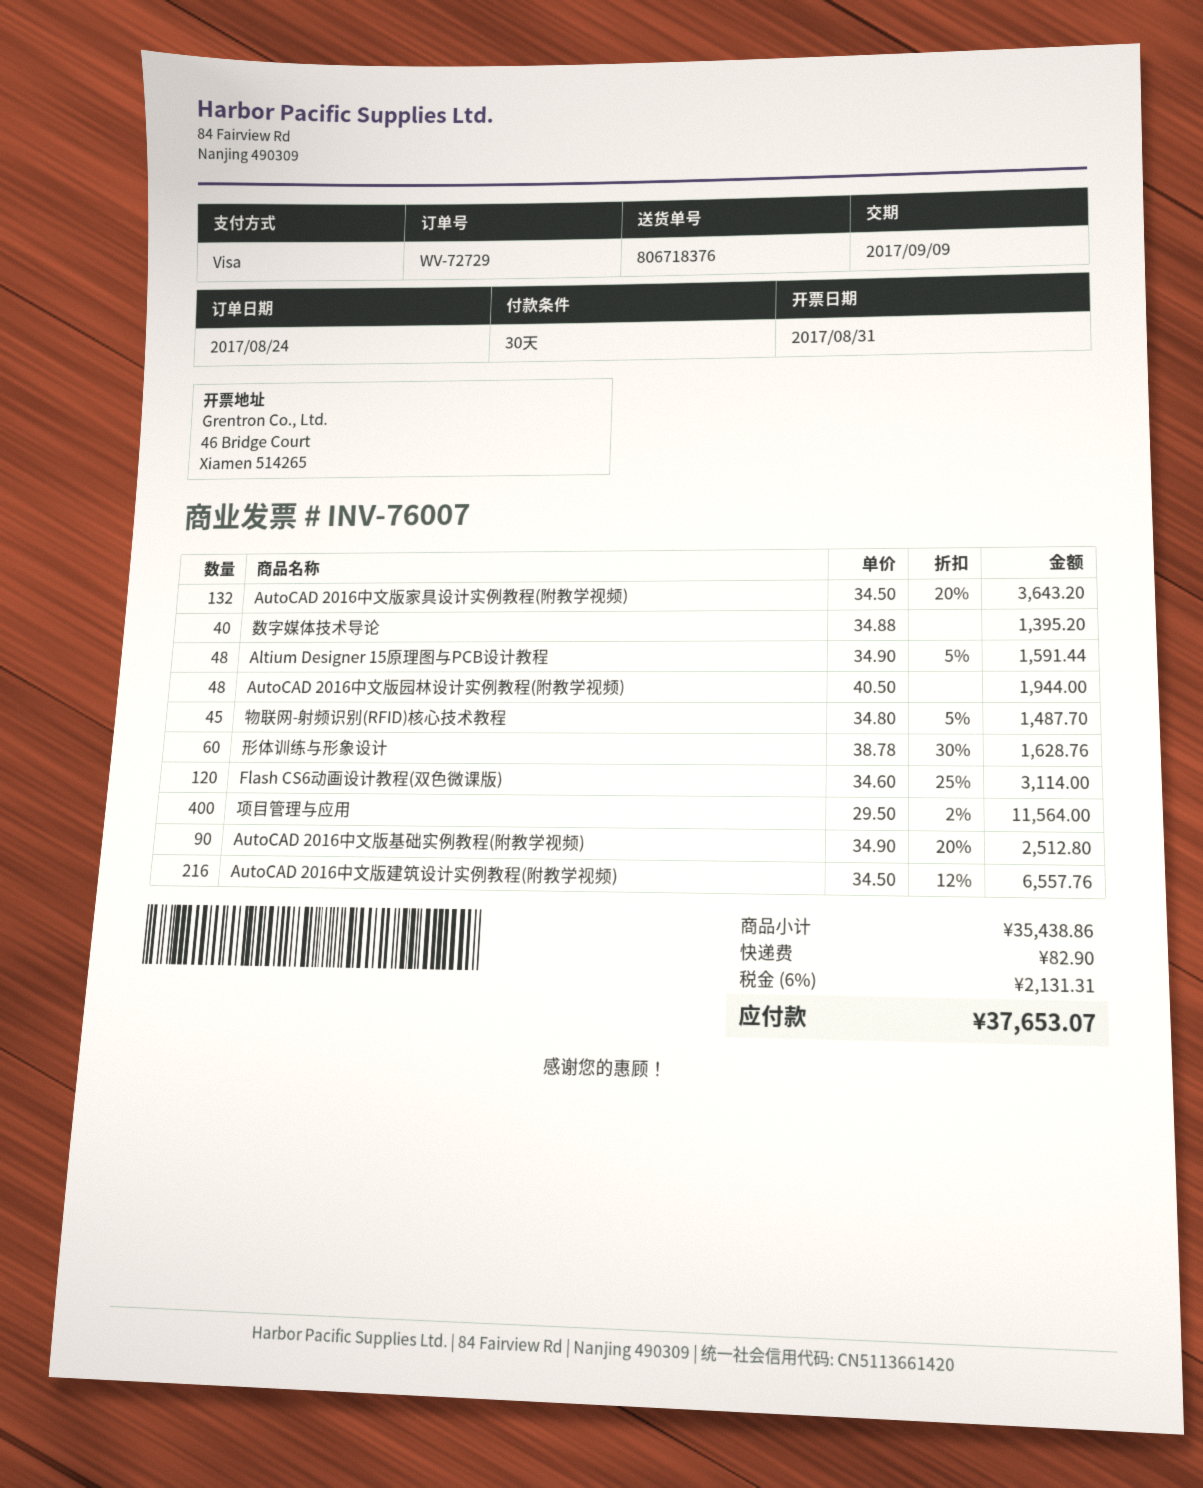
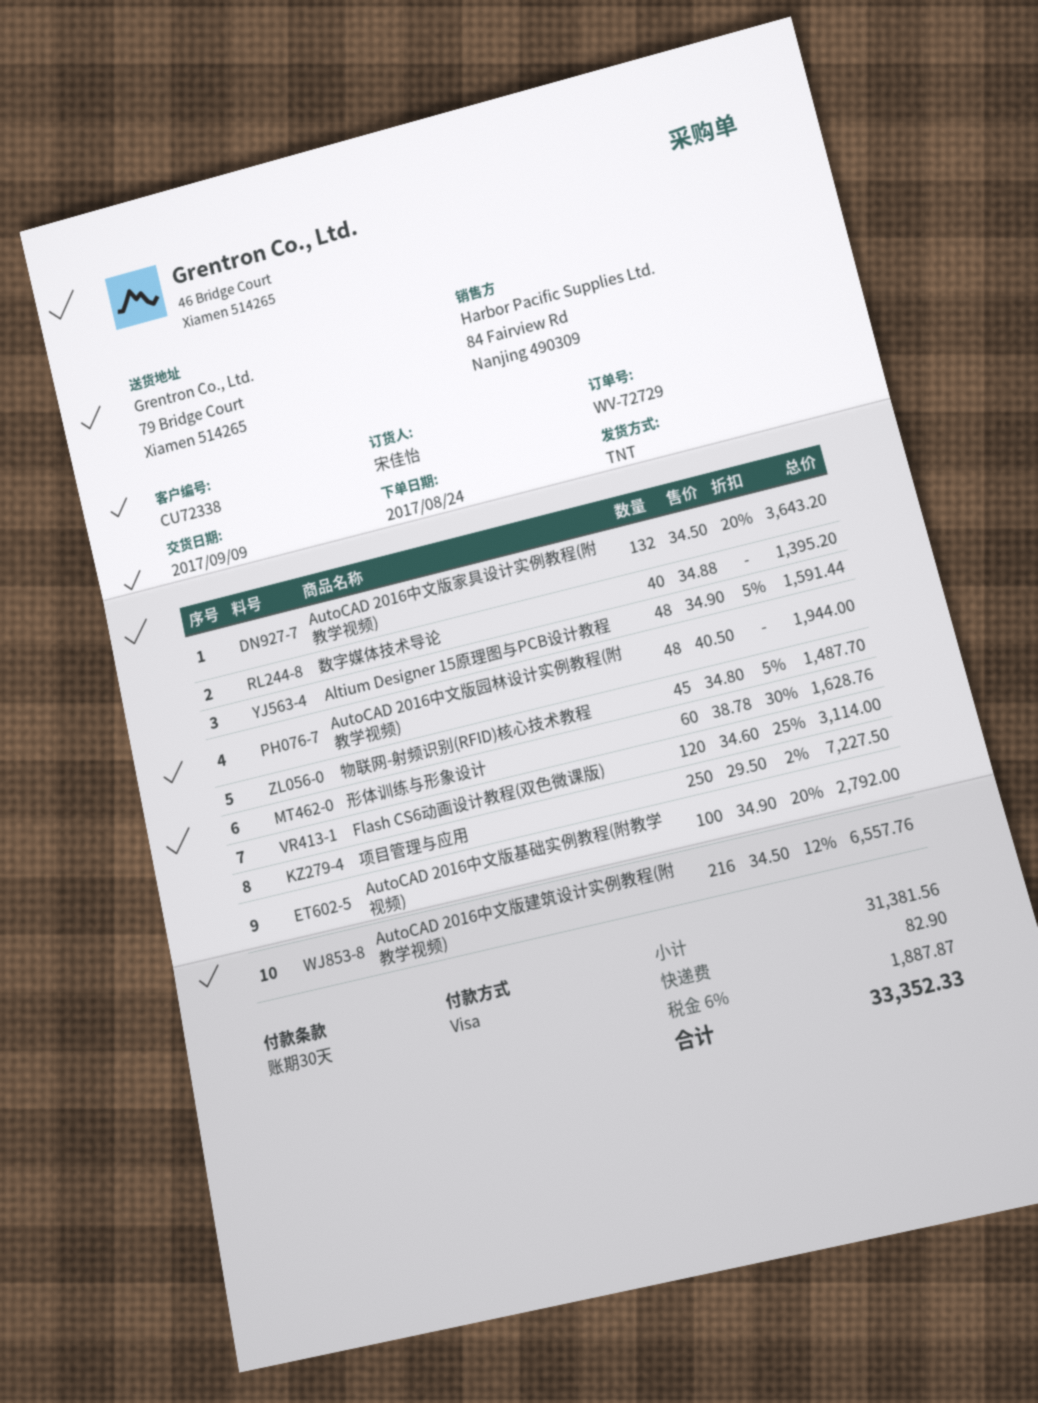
项目管理与应用: 400 x 29.50 - 2% = 11564.00 -> 250 x 29.50 - 2% = 7227.50
AutoCAD 2016中文版基础实例教程(附教学视频): 90 x 34.90 - 20% = 2512.80 -> 100 x 34.90 - 20% = 2792.00
subtotal: 35438.86 -> 31381.56
tax: 6% = 2131.31 -> 6% = 1887.87
total: 37653.07 -> 33352.33

